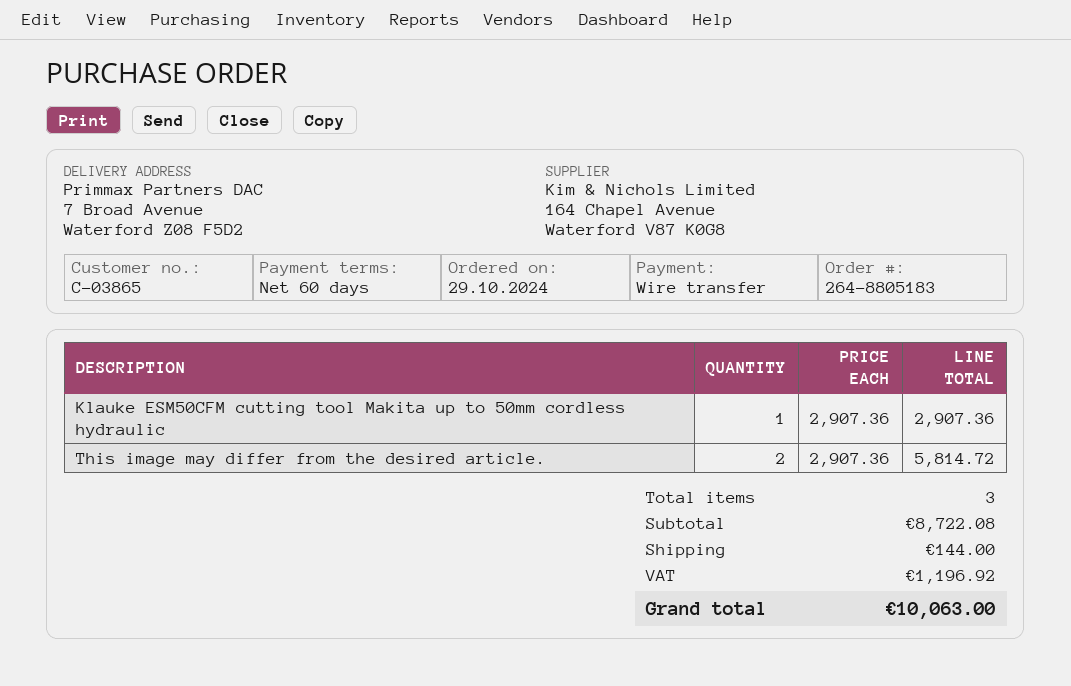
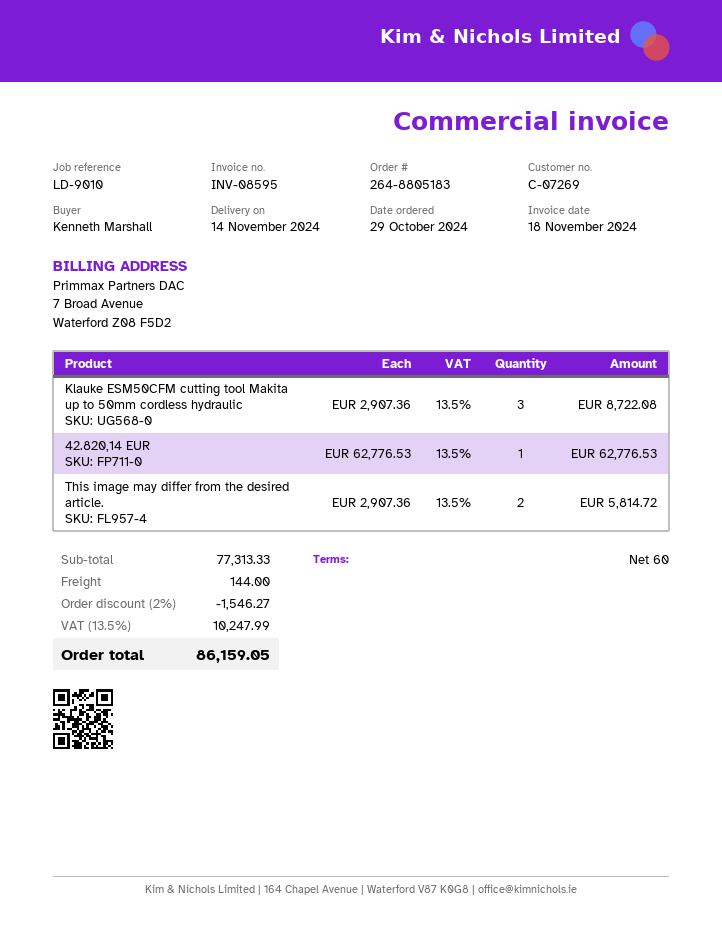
customer number: C-03865 -> C-07269
Klauke ESM50CFM cutting tool Makita up to 50mm cordless hydraulic: 1 x 2907.36 = 2907.36 -> 3 x 2907.36 = 8722.08
42.820,14 EUR: none -> 1 x 62776.53 = 62776.53
subtotal: 8722.08 -> 77313.33
discount: none -> 2% = 1546.27
tax: 1196.92 -> 10247.99
total: 10063.00 -> 86159.05

